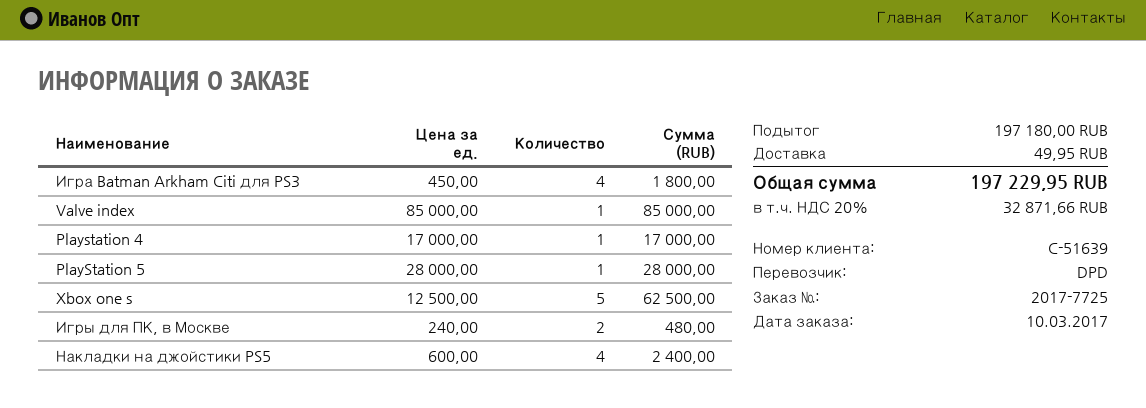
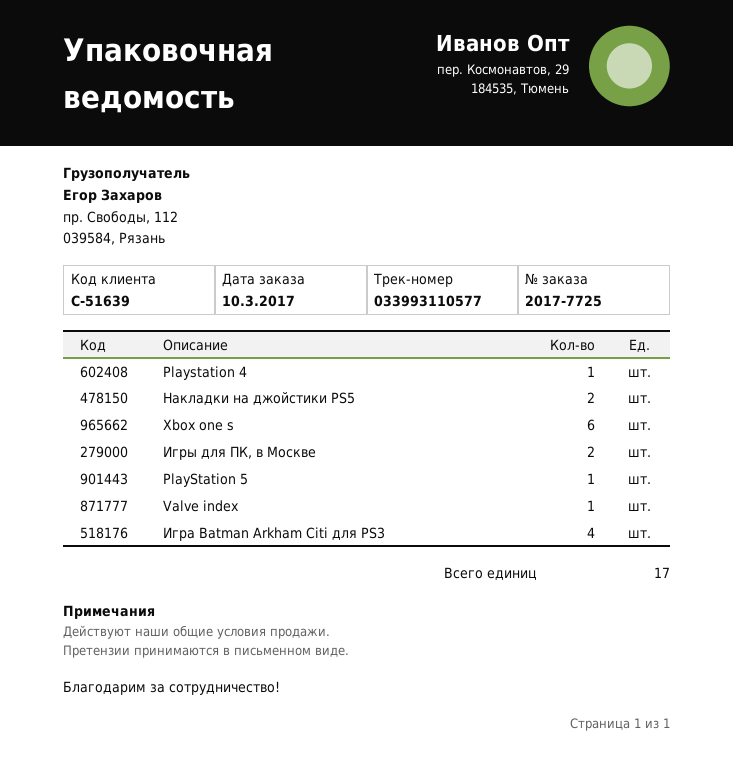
Xbox one s: 5 -> 6
Накладки на джойстики PS5: 4 -> 2

